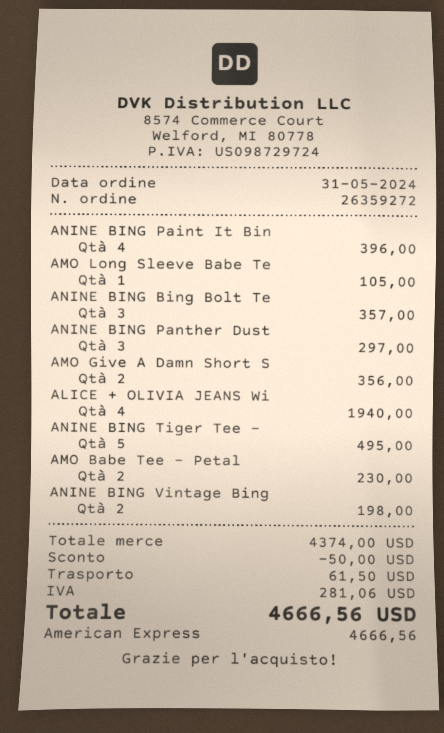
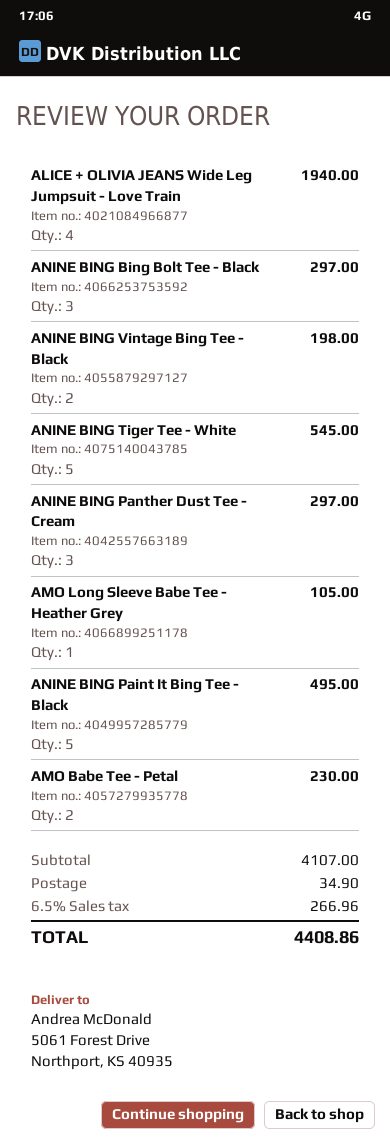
ANINE BING Paint It Bin: 4 for 396.00 -> 5 for 495.00
ANINE BING Bing Bolt Te: 3 for 357.00 -> 3 for 297.00
AMO Give A Damn Short S: 2 for 356.00 -> none
ANINE BING Tiger Tee -: 5 for 495.00 -> 5 for 545.00
subtotal: 4374.00 -> 4107.00
discount: 50.00 -> none
shipping: 61.50 -> 34.90
tax: 281.06 -> 266.96
total: 4666.56 -> 4408.86

